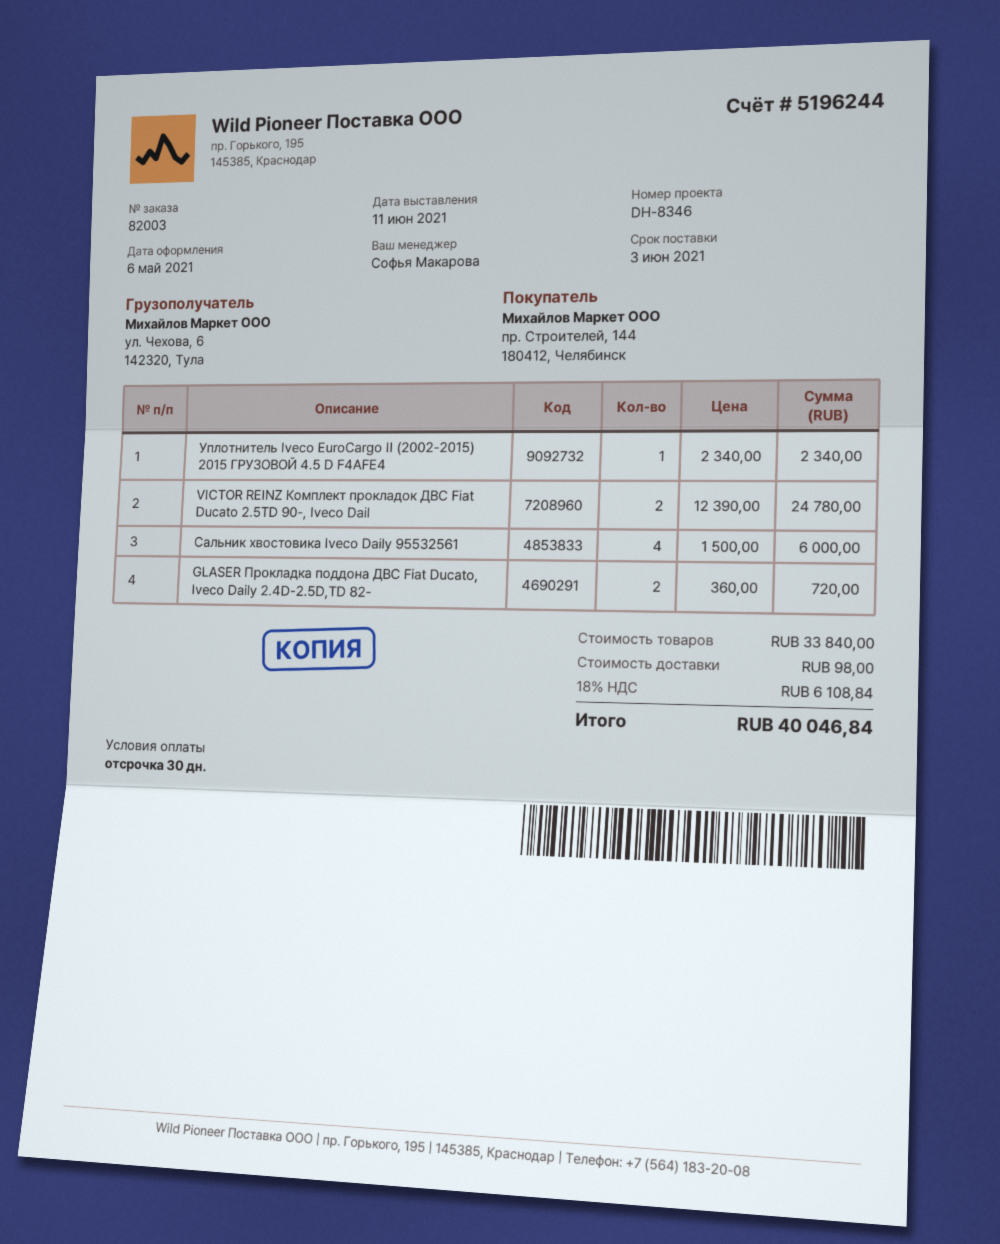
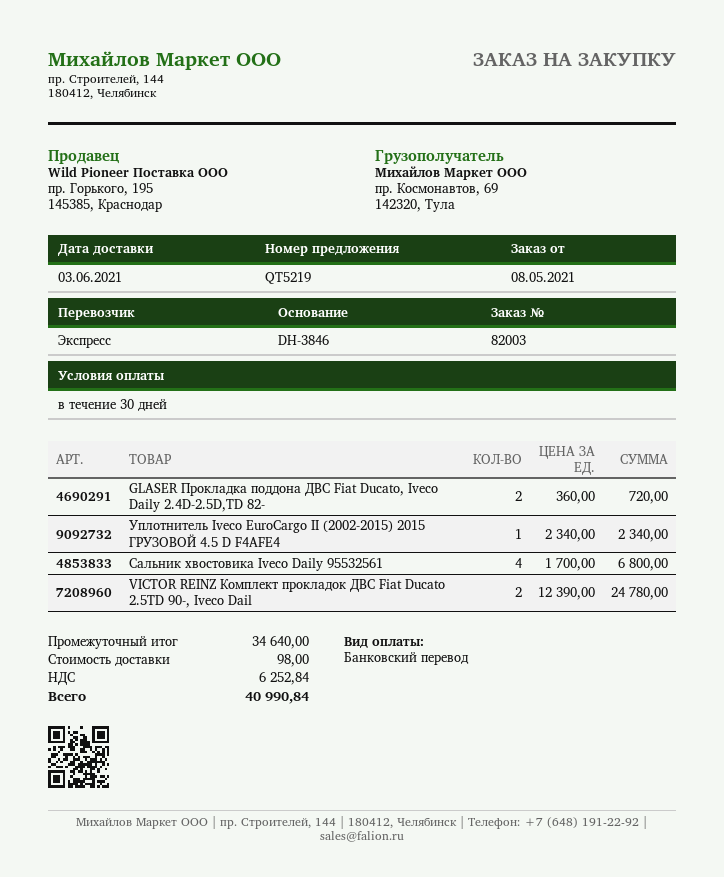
order date: 2021-05-06 -> 2021-05-08
reference: DH-8346 -> DH-3846
ship to: ул. Чехова, 6, 142320, Тула -> пр. Космонавтов, 69, 142320, Тула
Сальник хвостовика Iveco Daily 95532561: 4 x 1500.00 = 6000.00 -> 4 x 1700.00 = 6800.00
subtotal: 33840.00 -> 34640.00
tax: 6108.84 -> 6252.84
total: 40046.84 -> 40990.84

